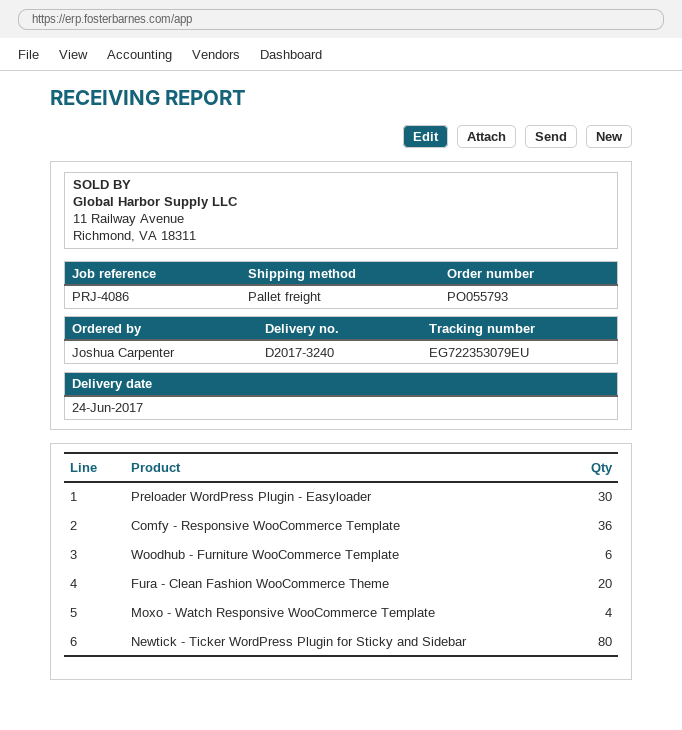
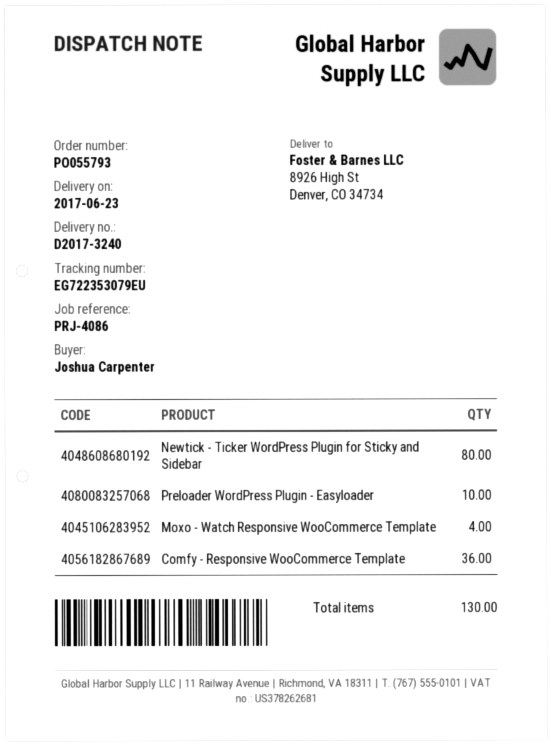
delivery date: 2017-06-24 -> 2017-06-23
Preloader WordPress Plugin - Easyloader: 30 -> 10
Woodhub - Furniture WooCommerce Template: 6 -> none
Fura - Clean Fashion WooCommerce Theme: 20 -> none

